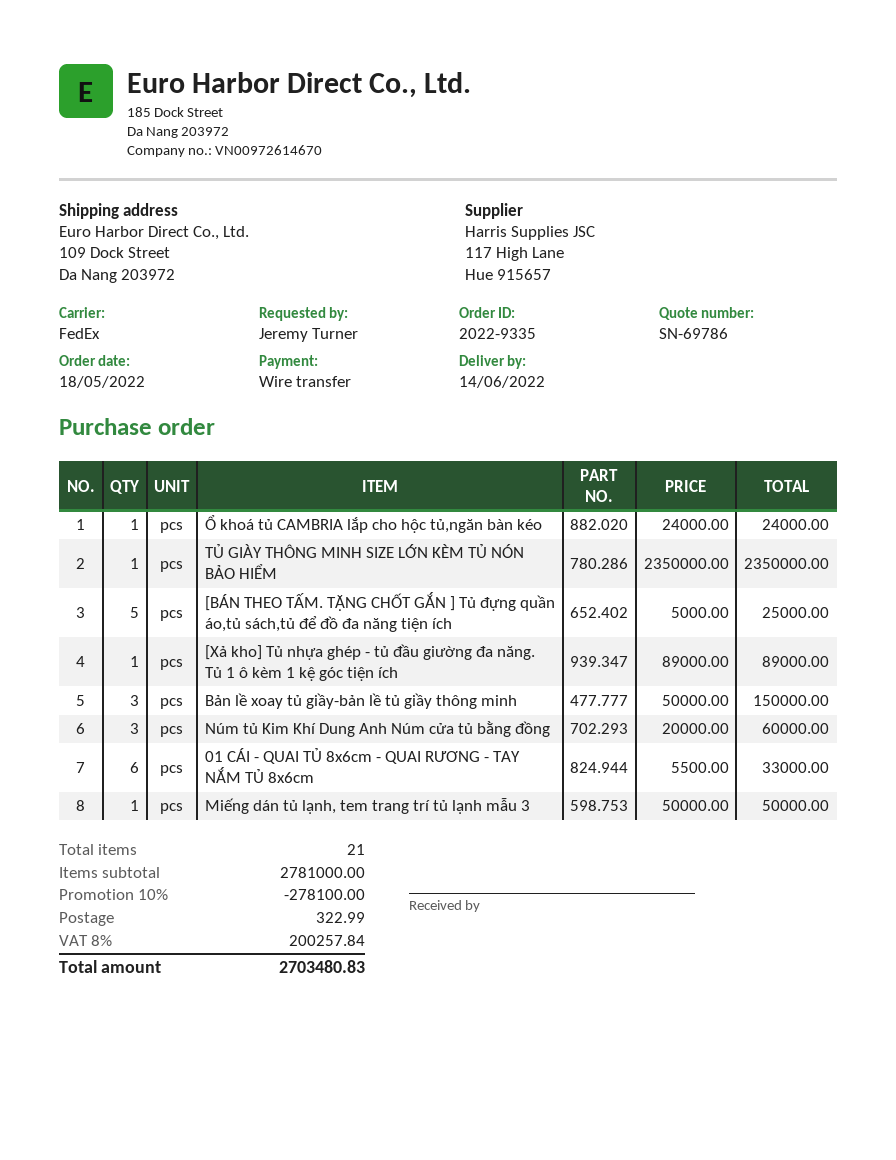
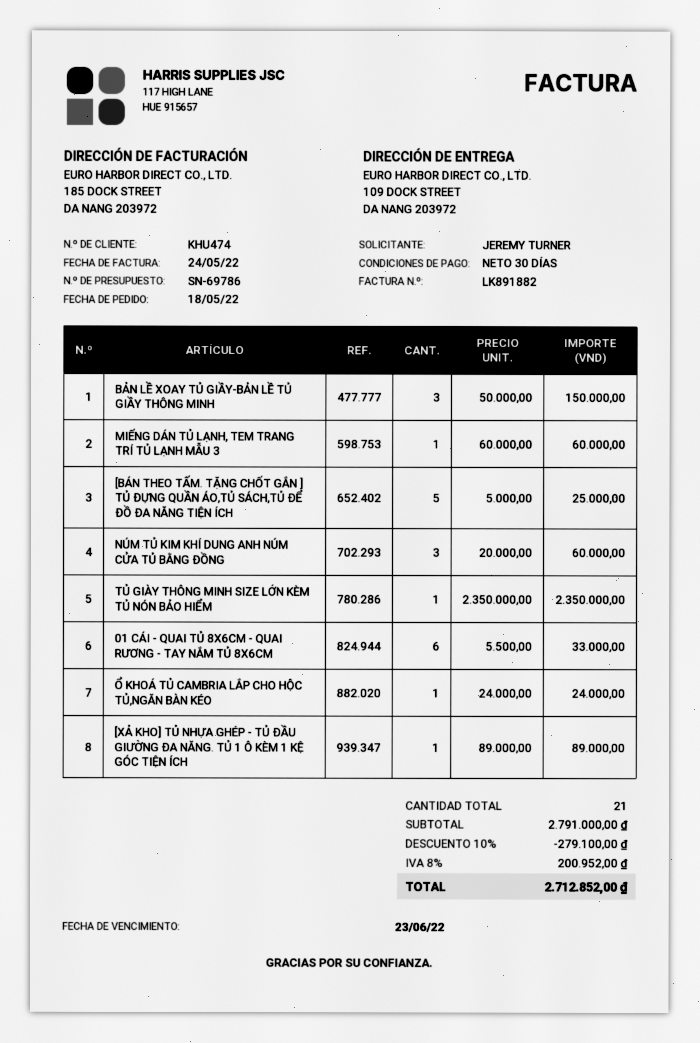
Miếng dán tủ lạnh, tem trang trí tủ lạnh mẫu 3: 1 x 50000.00 = 50000.00 -> 1 x 60000.00 = 60000.00
subtotal: 2781000.00 -> 2791000.00
discount: 10% = 278100.00 -> 10% = 279100.00
shipping: 322.99 -> none
tax: 8% = 200257.84 -> 8% = 200952.00
total: 2703480.83 -> 2712852.00

